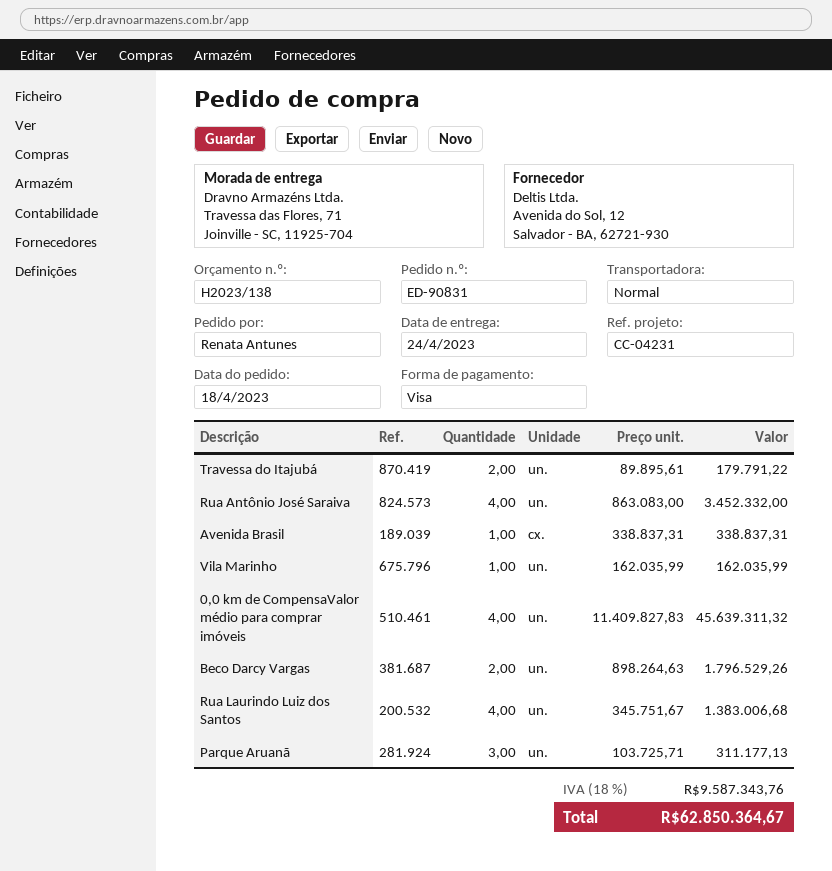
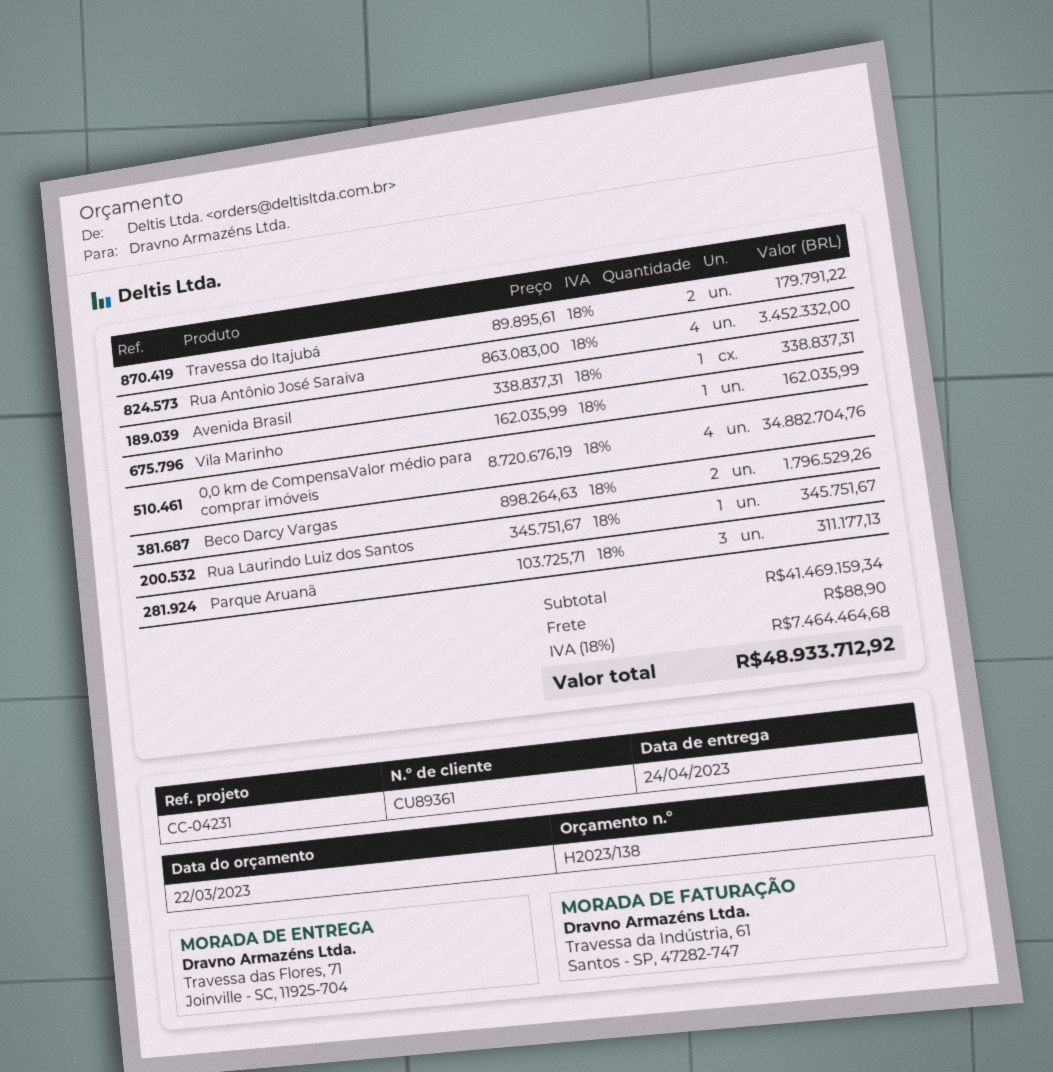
0,0 km de CompensaValor médio para comprar imóveis: 4 x 11409827.83 = 45639311.32 -> 4 x 8720676.19 = 34882704.76
Rua Laurindo Luiz dos Santos: 4 x 345751.67 = 1383006.68 -> 1 x 345751.67 = 345751.67
shipping: none -> 88.90
tax: 18% = 9587343.76 -> 18% = 7464464.68
total: 62850364.67 -> 48933712.92

